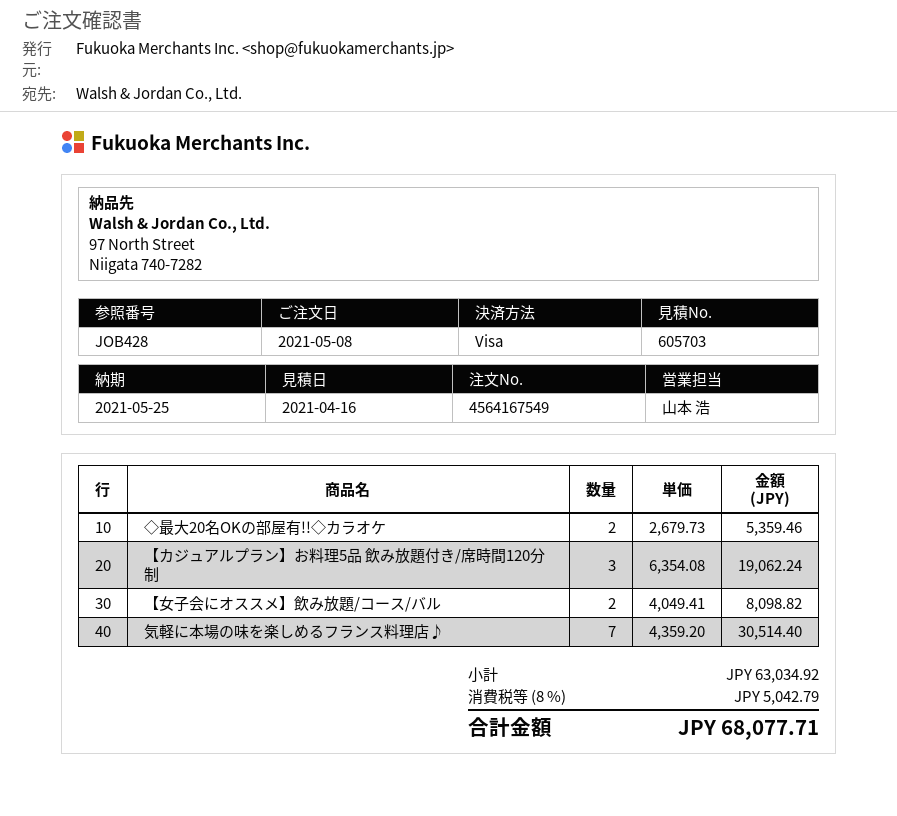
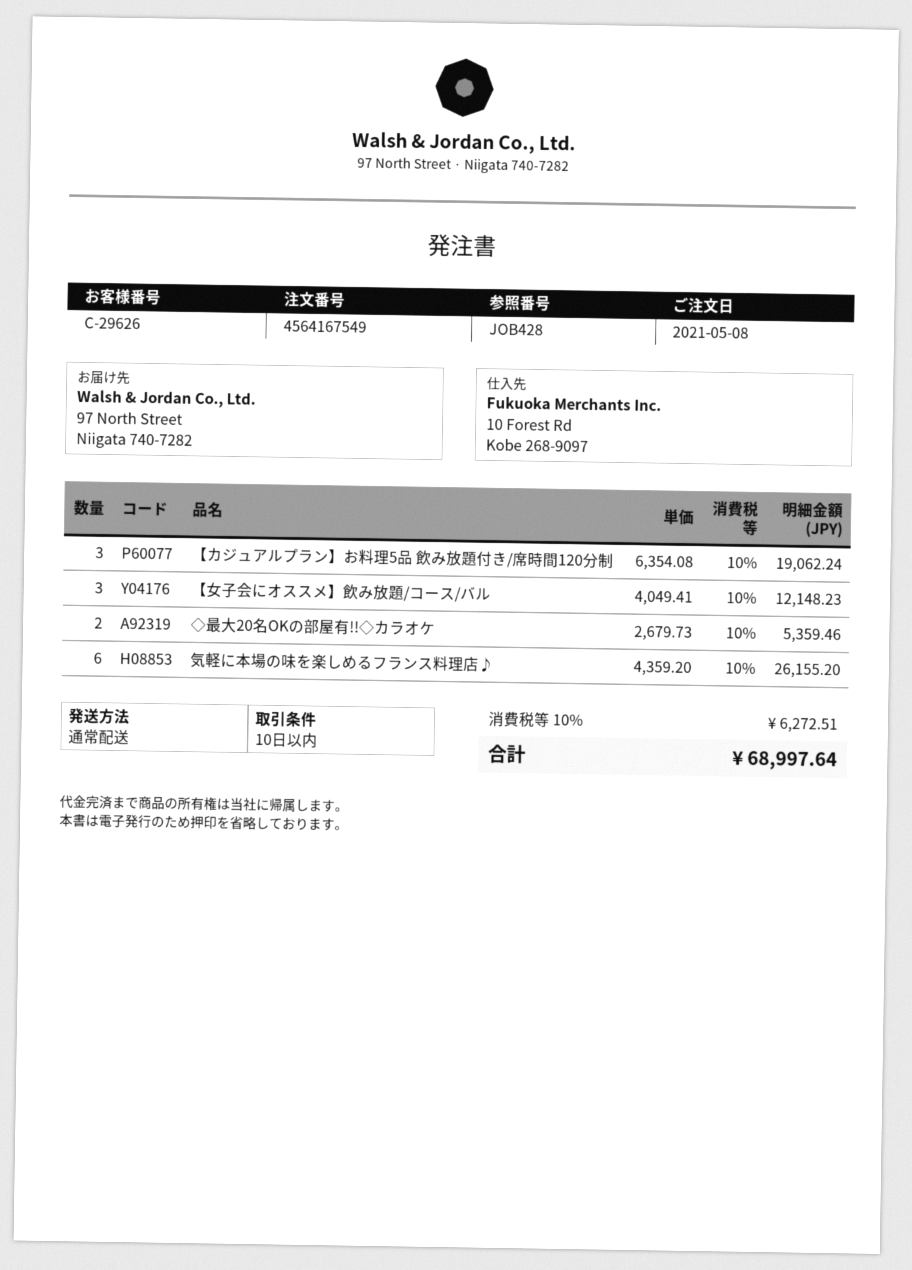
【女子会にオススメ】飲み放題/コース/バル: 2 x 4049.41 = 8098.82 -> 3 x 4049.41 = 12148.23
気軽に本場の味を楽しめるフランス料理店♪: 7 x 4359.20 = 30514.40 -> 6 x 4359.20 = 26155.20
tax: 8% = 5042.79 -> 10% = 6272.51
total: 68077.71 -> 68997.64

